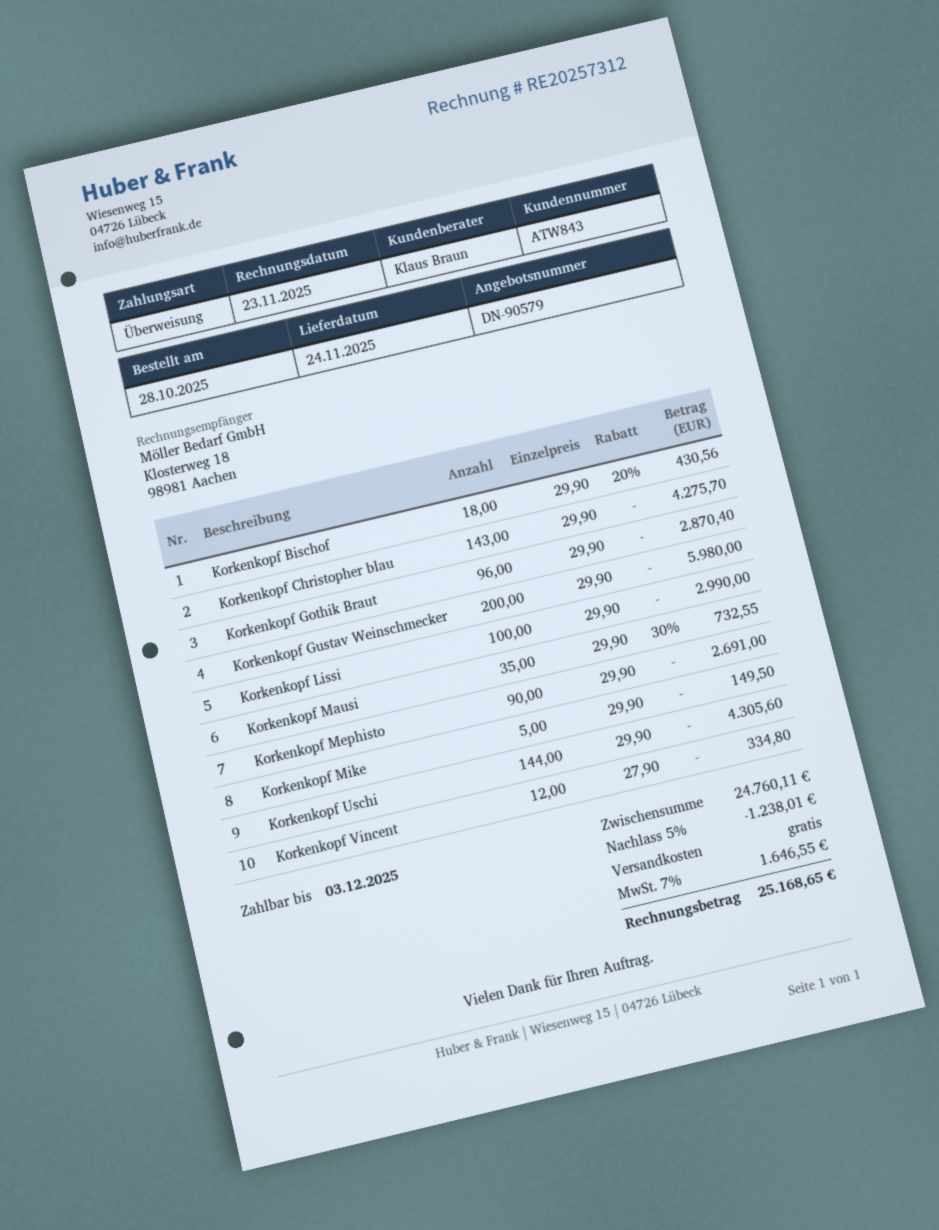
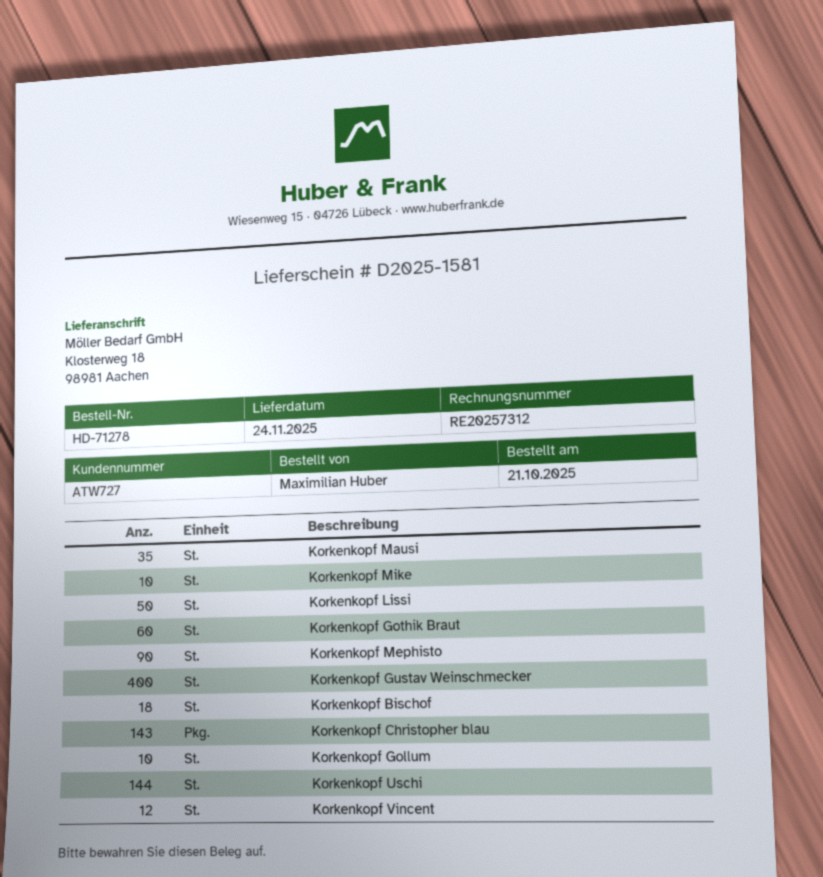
order date: 2025-10-28 -> 2025-10-21
customer number: ATW843 -> ATW727
Korkenkopf Gothik Braut: 96 -> 60
Korkenkopf Gustav Weinschmecker: 200 -> 400
Korkenkopf Lissi: 100 -> 50
Korkenkopf Mike: 5 -> 10
Korkenkopf Gollum: none -> 10

